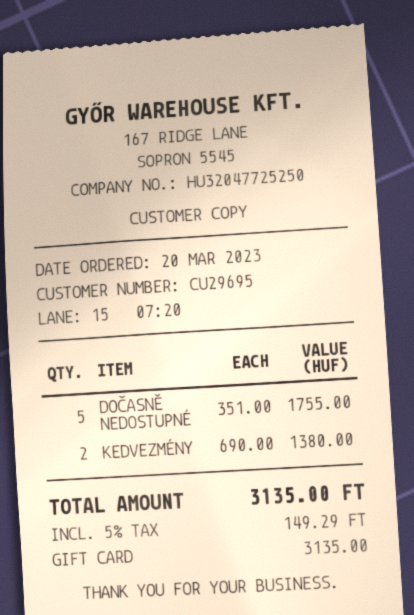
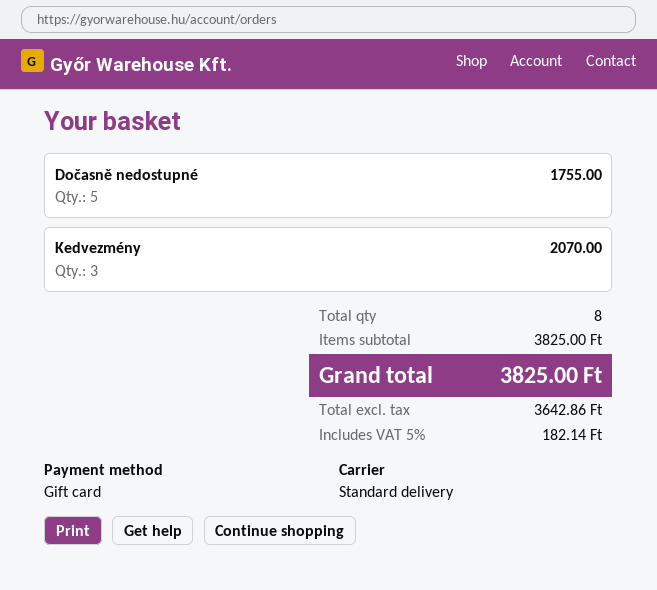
KEDVEZMÉNY: 2 for 1380.00 -> 3 for 2070.00
tax: 5% = 149.29 -> 5% = 182.14
total: 3135.00 -> 3825.00

